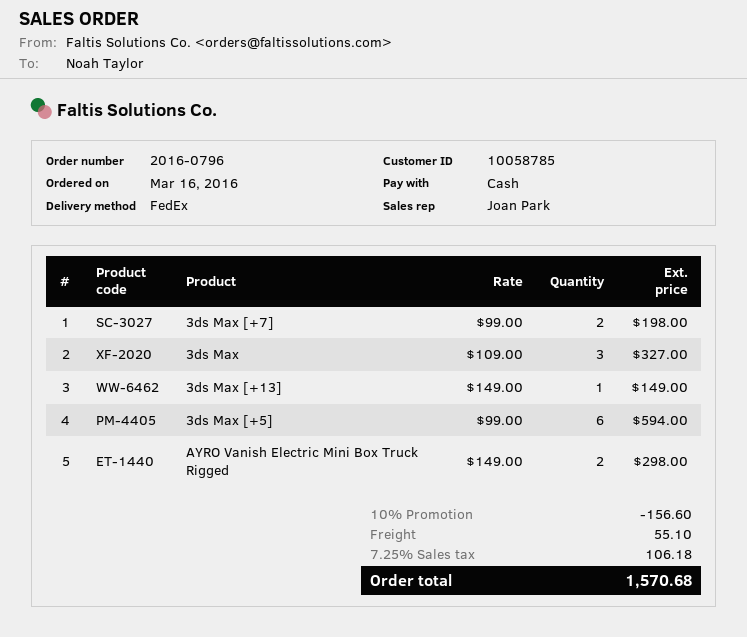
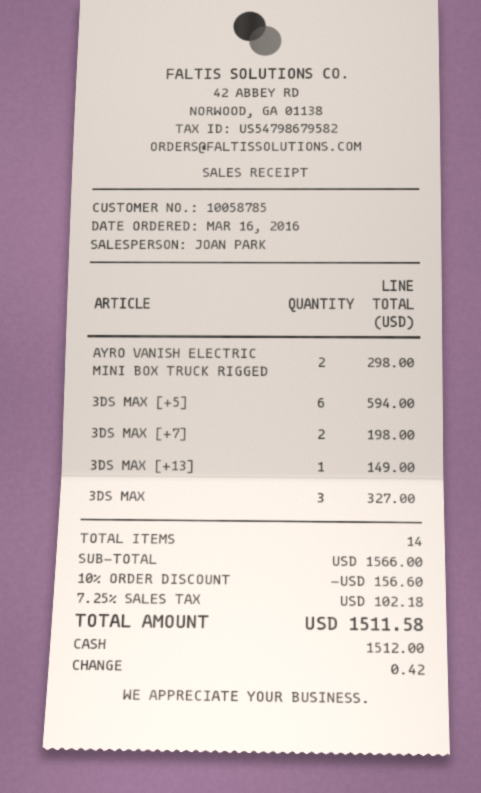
shipping: 55.10 -> none
tax: 7.25% = 106.18 -> 7.25% = 102.18
total: 1570.68 -> 1511.58

